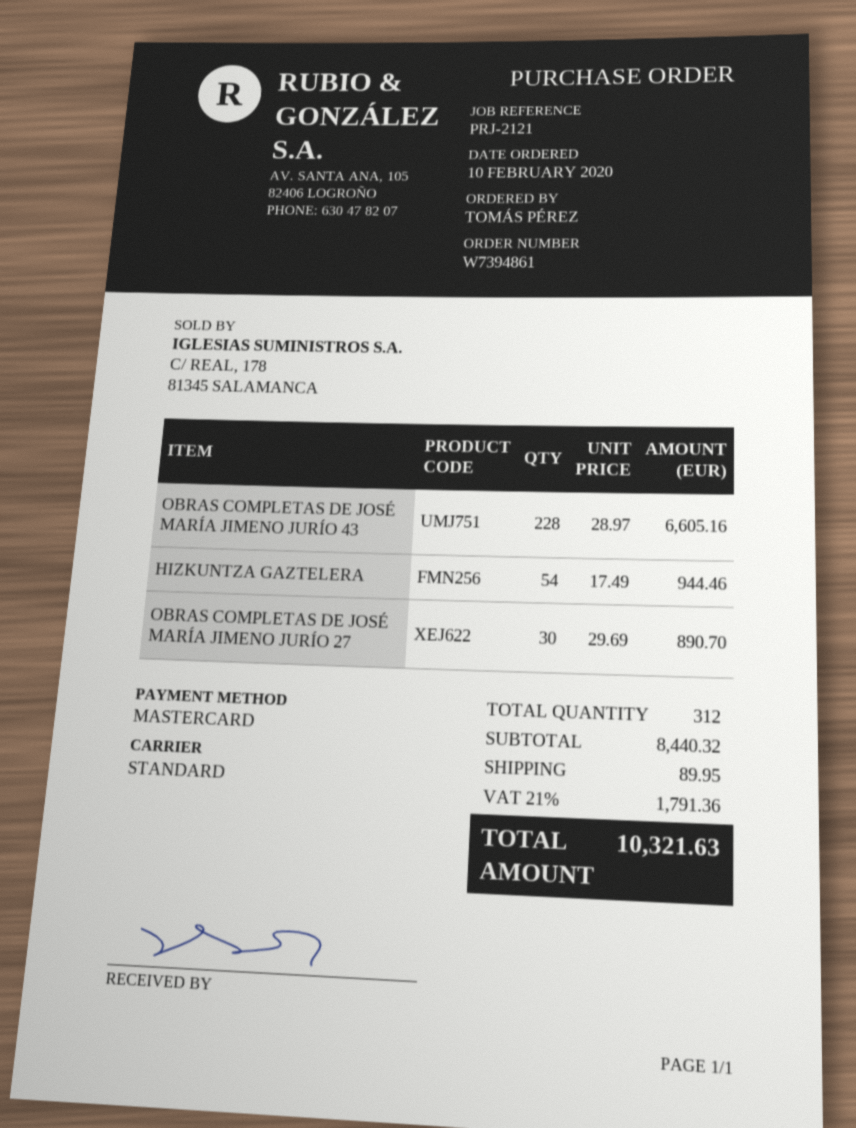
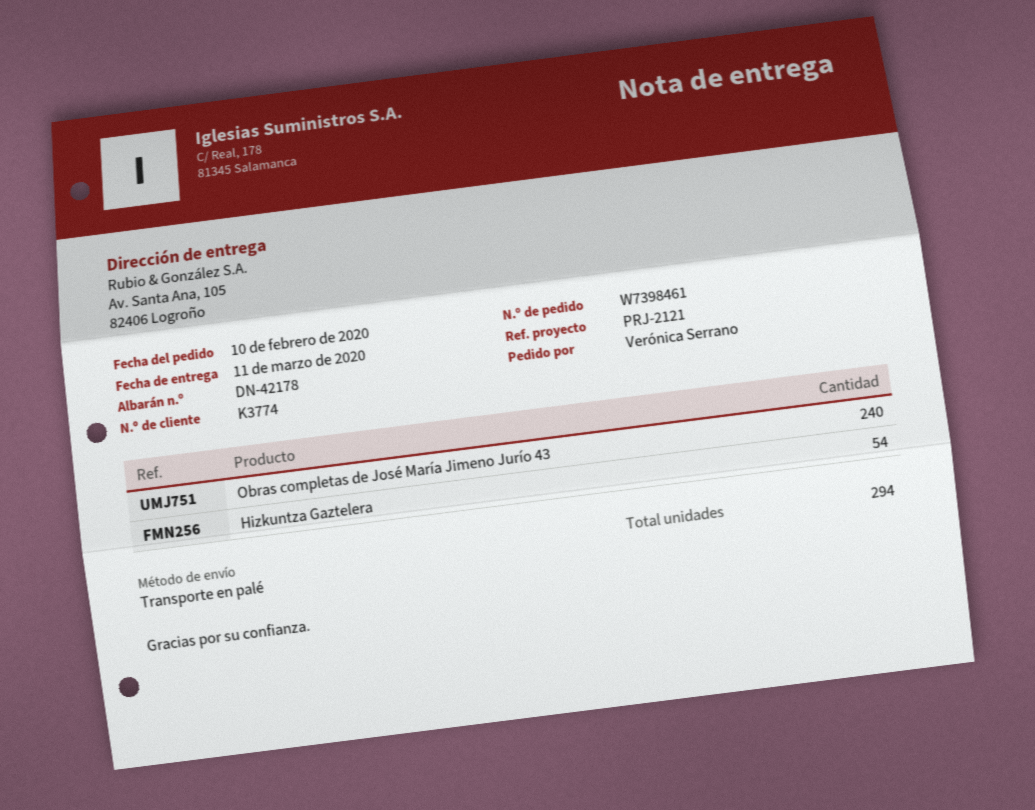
order number: W7394861 -> W7398461
ordered by: TOMÁS PÉREZ -> Verónica Serrano
shipping method: standard -> pallet freight
OBRAS COMPLETAS DE JOSÉ MARÍA JIMENO JURÍO 43: 228 -> 240
OBRAS COMPLETAS DE JOSÉ MARÍA JIMENO JURÍO 27: 30 -> none
total quantity: 312 -> 294

